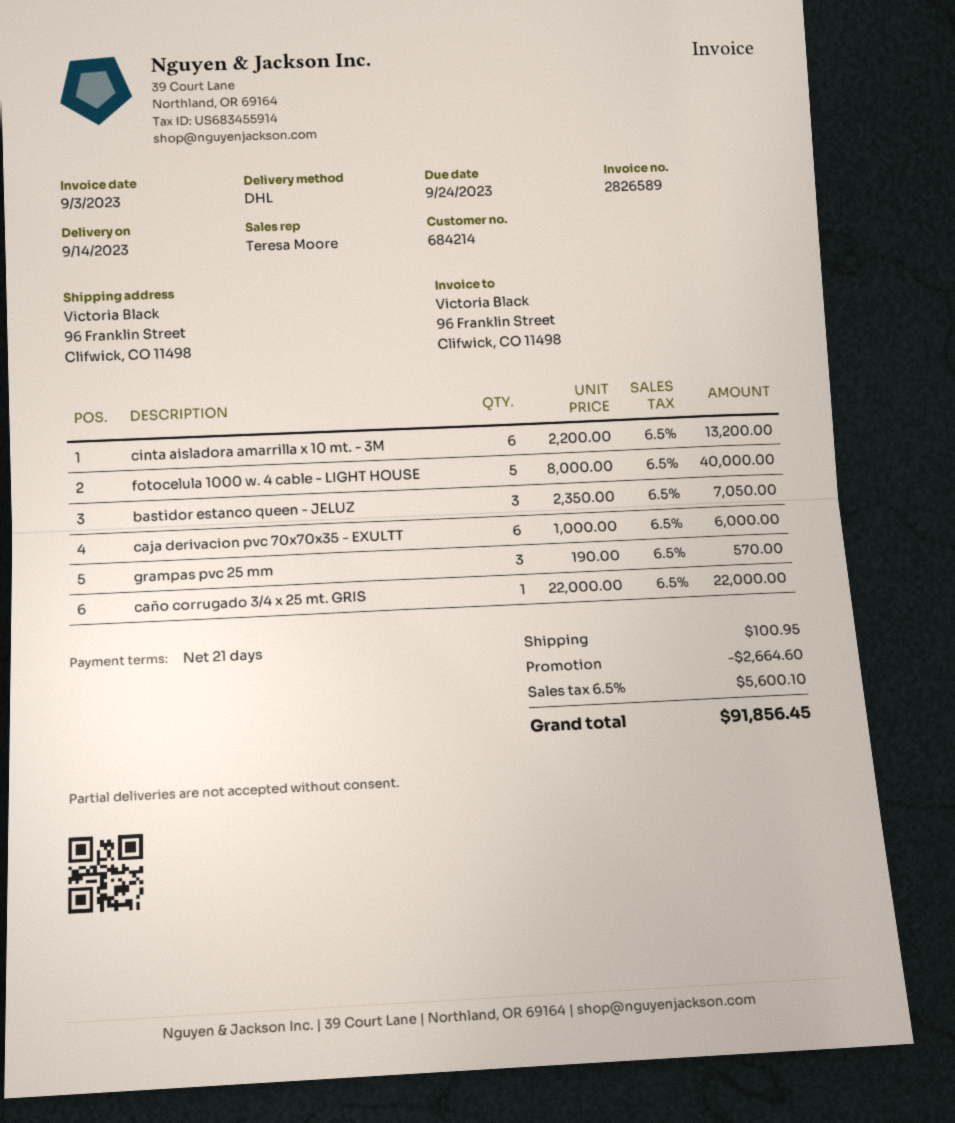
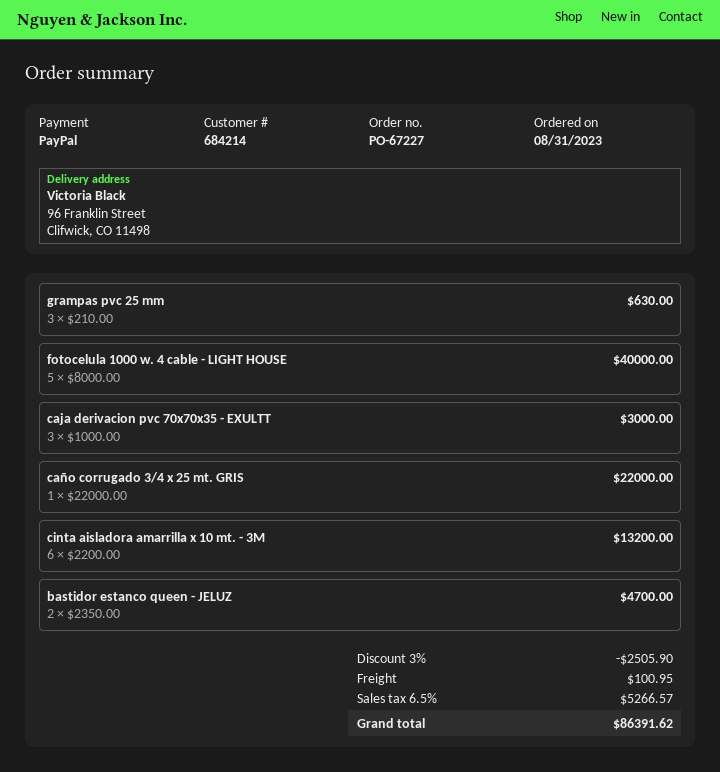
bastidor estanco queen - JELUZ: 3 x 2350.00 = 7050.00 -> 2 x 2350.00 = 4700.00
caja derivacion pvc 70x70x35 - EXULTT: 6 x 1000.00 = 6000.00 -> 3 x 1000.00 = 3000.00
grampas pvc 25 mm: 3 x 190.00 = 570.00 -> 3 x 210.00 = 630.00
discount: 2664.60 -> 2505.90
tax: 6.5% = 5600.10 -> 6.5% = 5266.57
total: 91856.45 -> 86391.62

